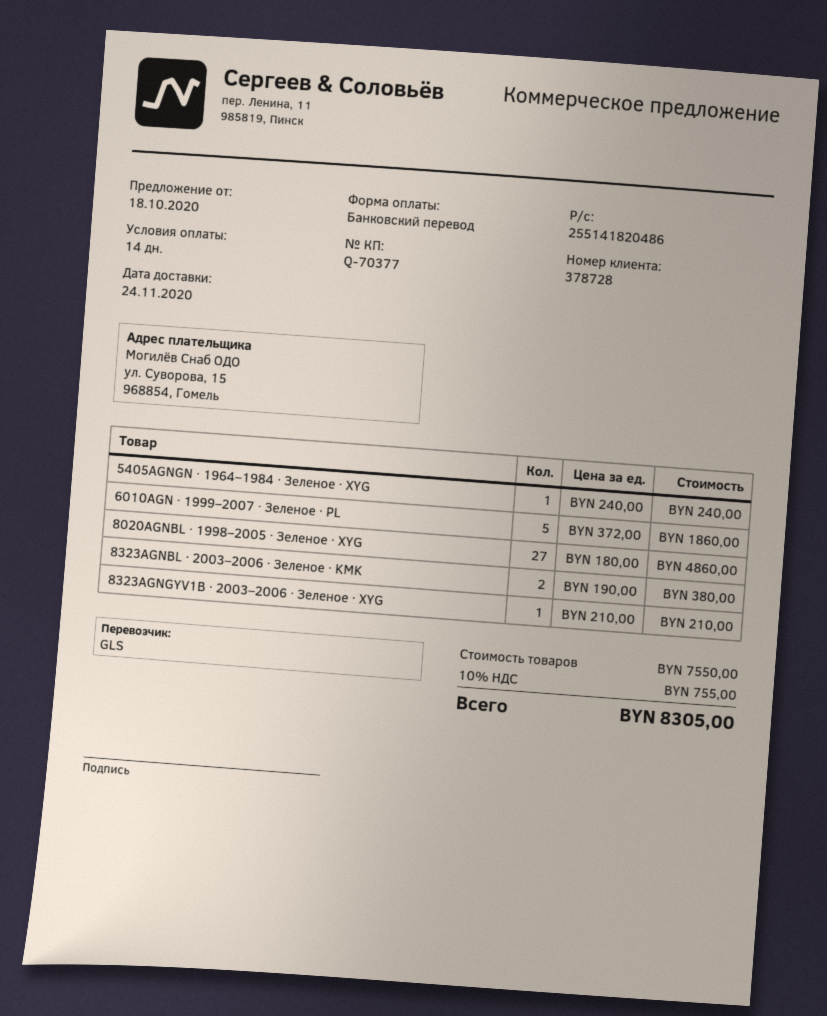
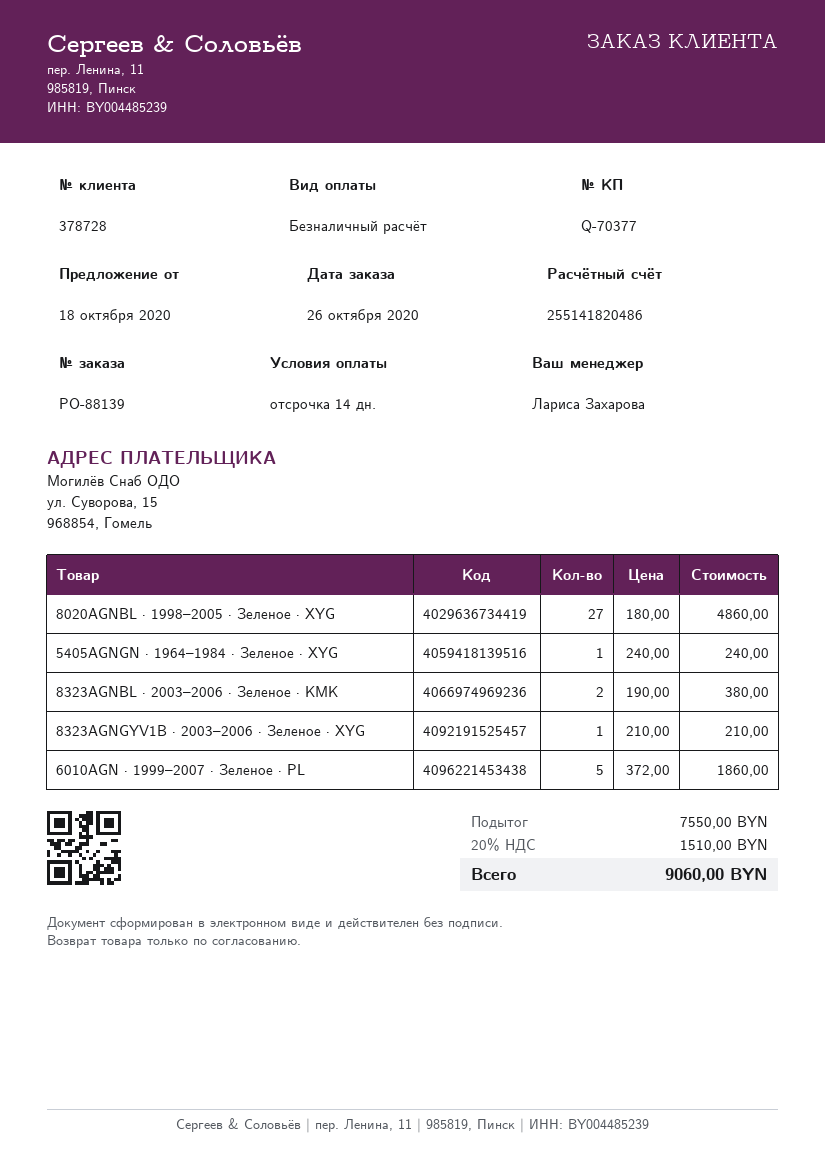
tax: 10% = 755.00 -> 20% = 1510.00
total: 8305.00 -> 9060.00

